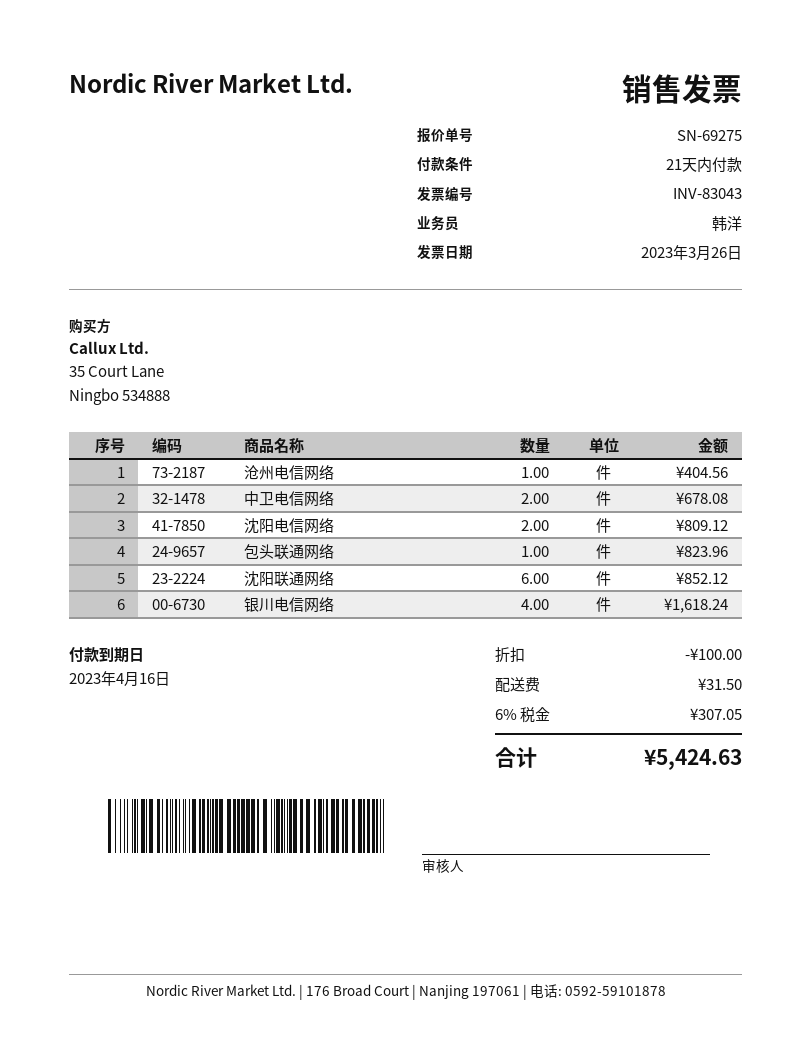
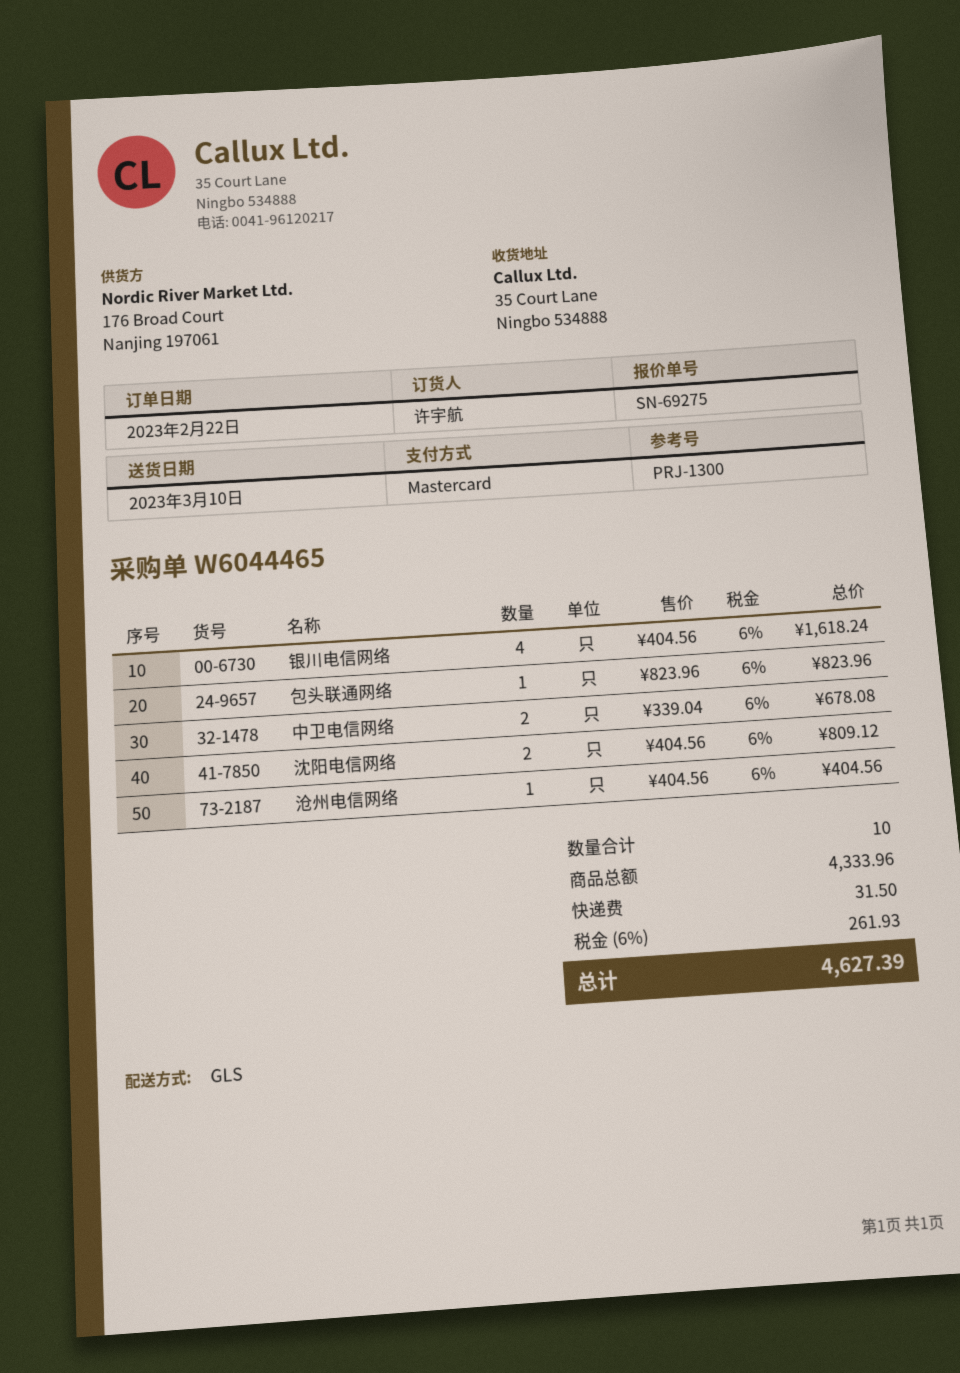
沈阳联通网络: 6 for 852.12 -> none
discount: 100.00 -> none
tax: 6% = 307.05 -> 6% = 261.93
total: 5424.63 -> 4627.39

